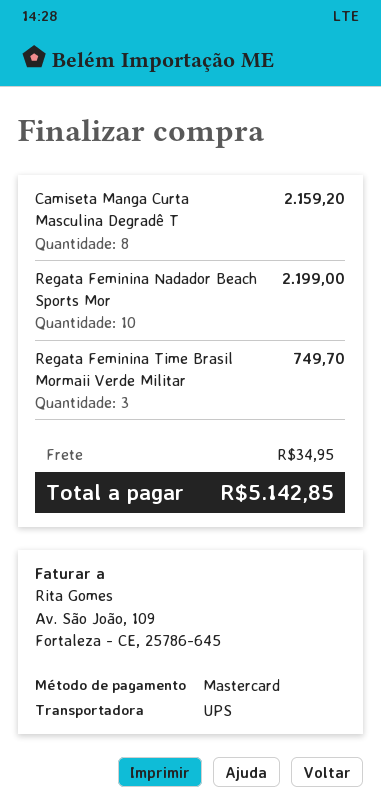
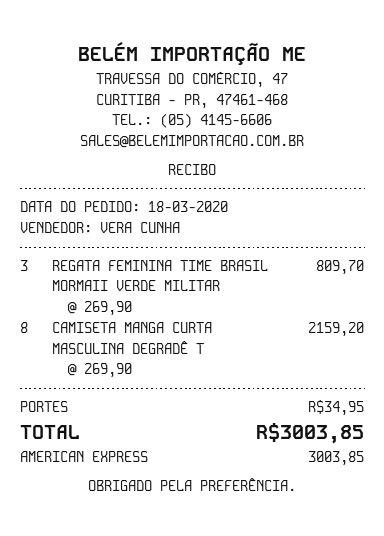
payment method: Mastercard -> American Express
Regata Feminina Nadador Beach Sports Mor: 10 for 2199.00 -> none
Regata Feminina Time Brasil Mormaii Verde Militar: 3 for 749.70 -> 3 for 809.70
total: 5142.85 -> 3003.85

